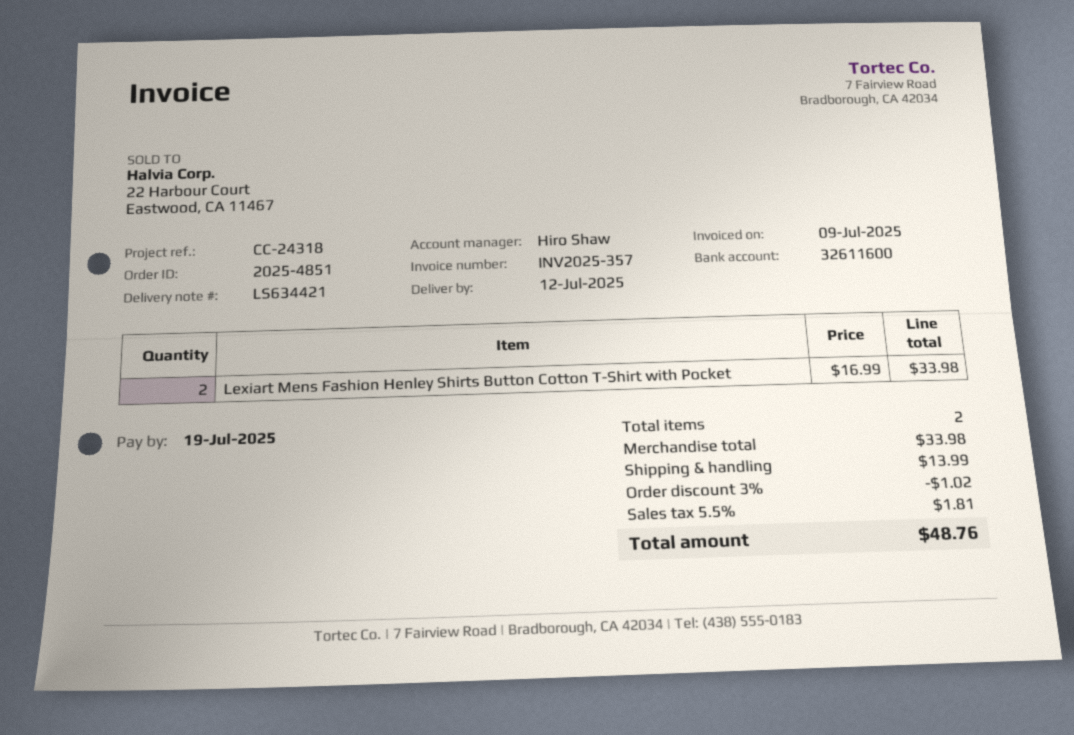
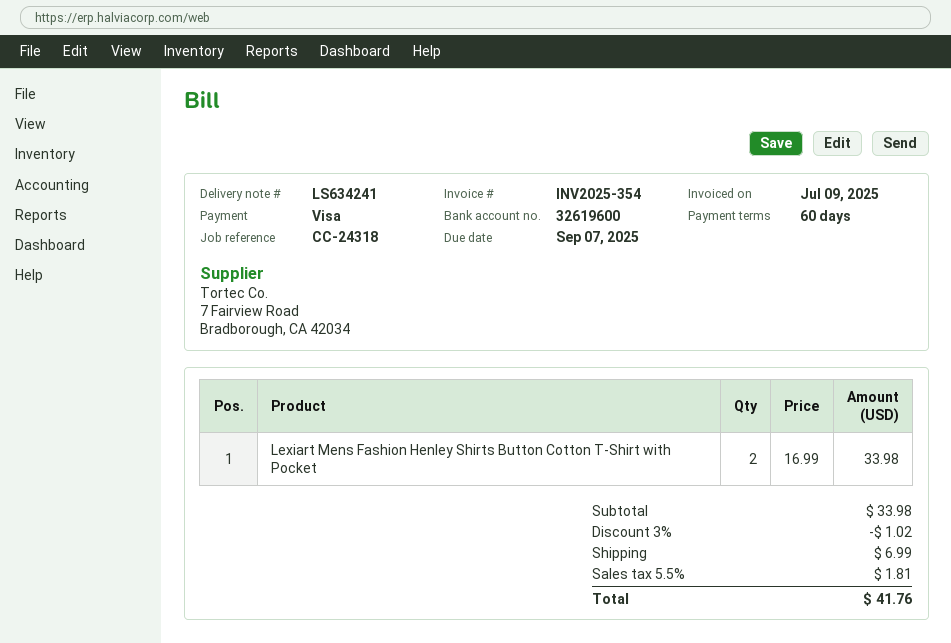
delivery note number: LS634421 -> LS634241
invoice number: INV2025-357 -> INV2025-354
due date: 2025-07-19 -> 2025-09-07
bank account: 32611600 -> 32619600
shipping: 13.99 -> 6.99
total: 48.76 -> 41.76

